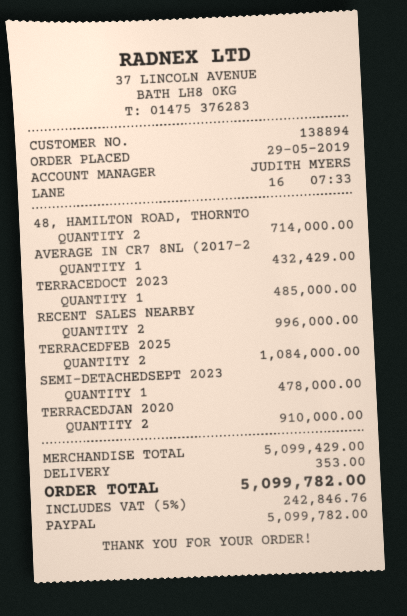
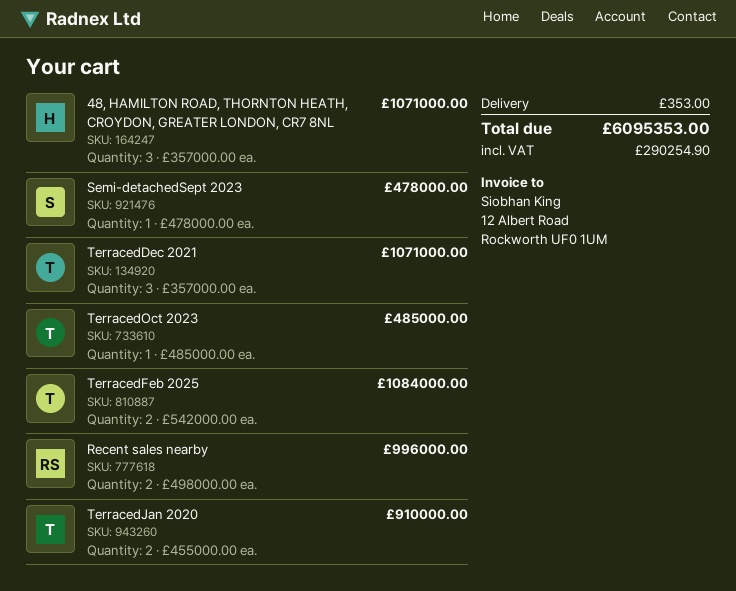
48, HAMILTON ROAD, THORNTO: 2 for 714000.00 -> 3 for 1071000.00
AVERAGE IN CR7 8NL (2017–2: 1 for 432429.00 -> none
TerracedDec 2021: none -> 3 for 1071000.00
tax: 242846.76 -> 290254.90
total: 5099782.00 -> 6095353.00

